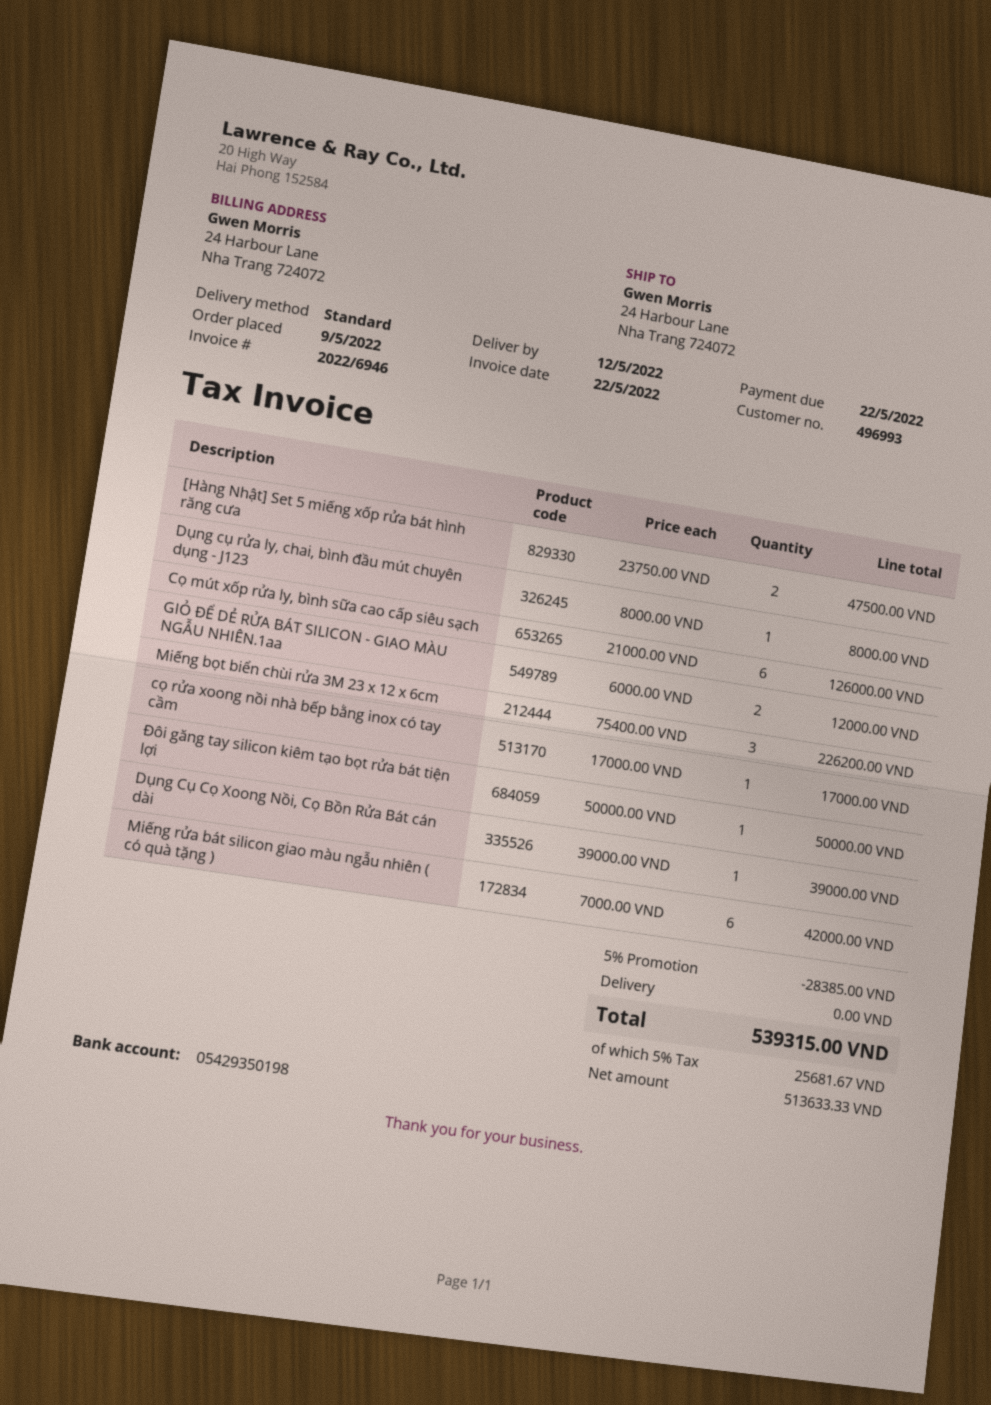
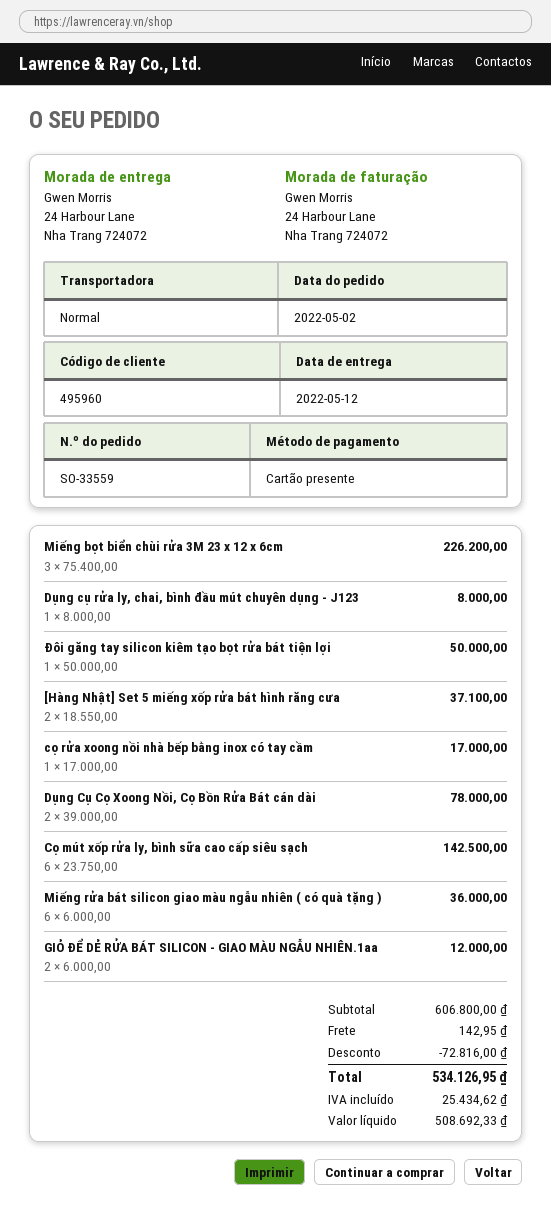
order date: 2022-05-09 -> 2022-05-02
customer number: 496993 -> 495960
[Hàng Nhật] Set 5 miếng xốp rửa bát hình răng cưa: 2 x 23750.00 = 47500.00 -> 2 x 18550.00 = 37100.00
Cọ mút xốp rửa ly, bình sữa cao cấp siêu sạch: 6 x 21000.00 = 126000.00 -> 6 x 23750.00 = 142500.00
Dụng Cụ Cọ Xoong Nồi, Cọ Bồn Rửa Bát cán dài: 1 x 39000.00 = 39000.00 -> 2 x 39000.00 = 78000.00
Miếng rửa bát silicon giao màu ngẫu nhiên ( có quà tặng ): 6 x 7000.00 = 42000.00 -> 6 x 6000.00 = 36000.00
discount: 28385.00 -> 72816.00
shipping: 0.00 -> 142.95
net: 513633.33 -> 508692.33
tax: 25681.67 -> 25434.62
total: 539315.00 -> 534126.95

